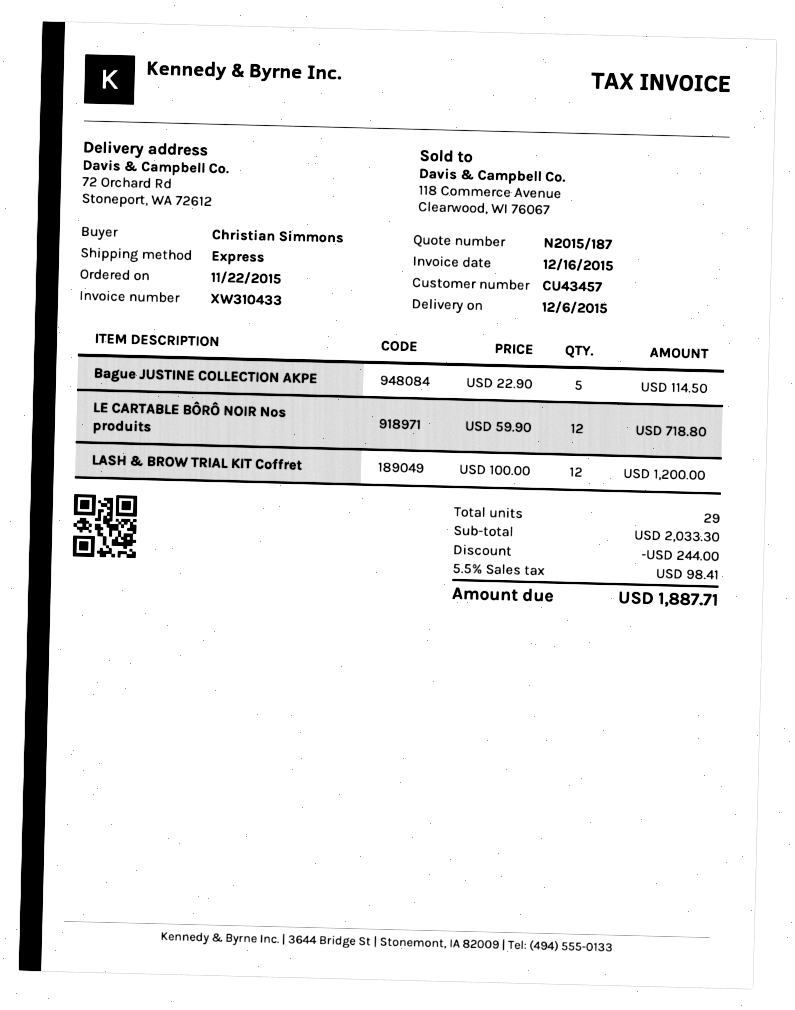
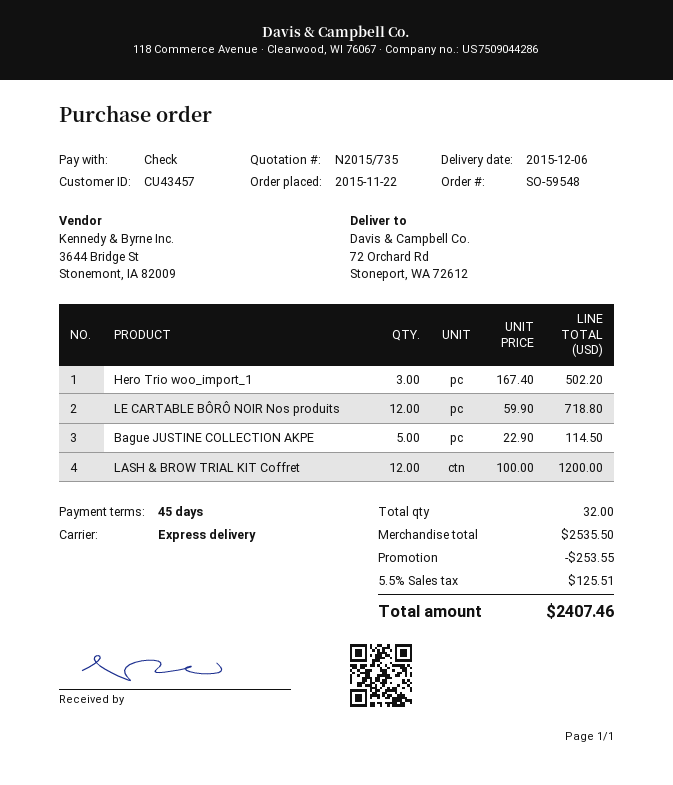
quote number: N2015/187 -> N2015/735
Hero Trio woo_import_1: none -> 3 x 167.40 = 502.20
total quantity: 29 -> 32
subtotal: 2033.30 -> 2535.50
discount: 244.00 -> 253.55
tax: 5.5% = 98.41 -> 5.5% = 125.51
total: 1887.71 -> 2407.46

